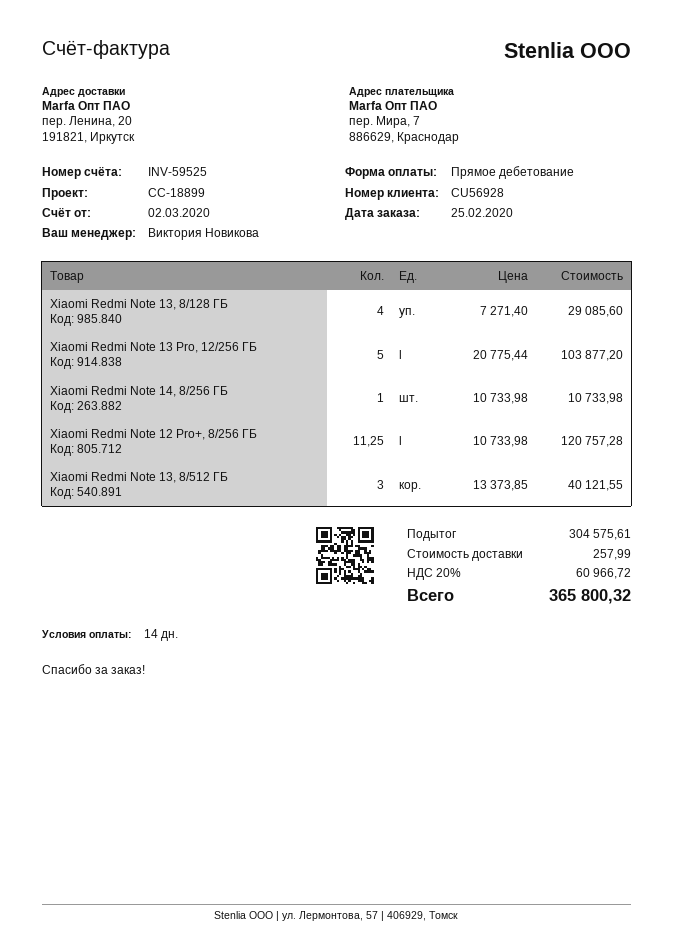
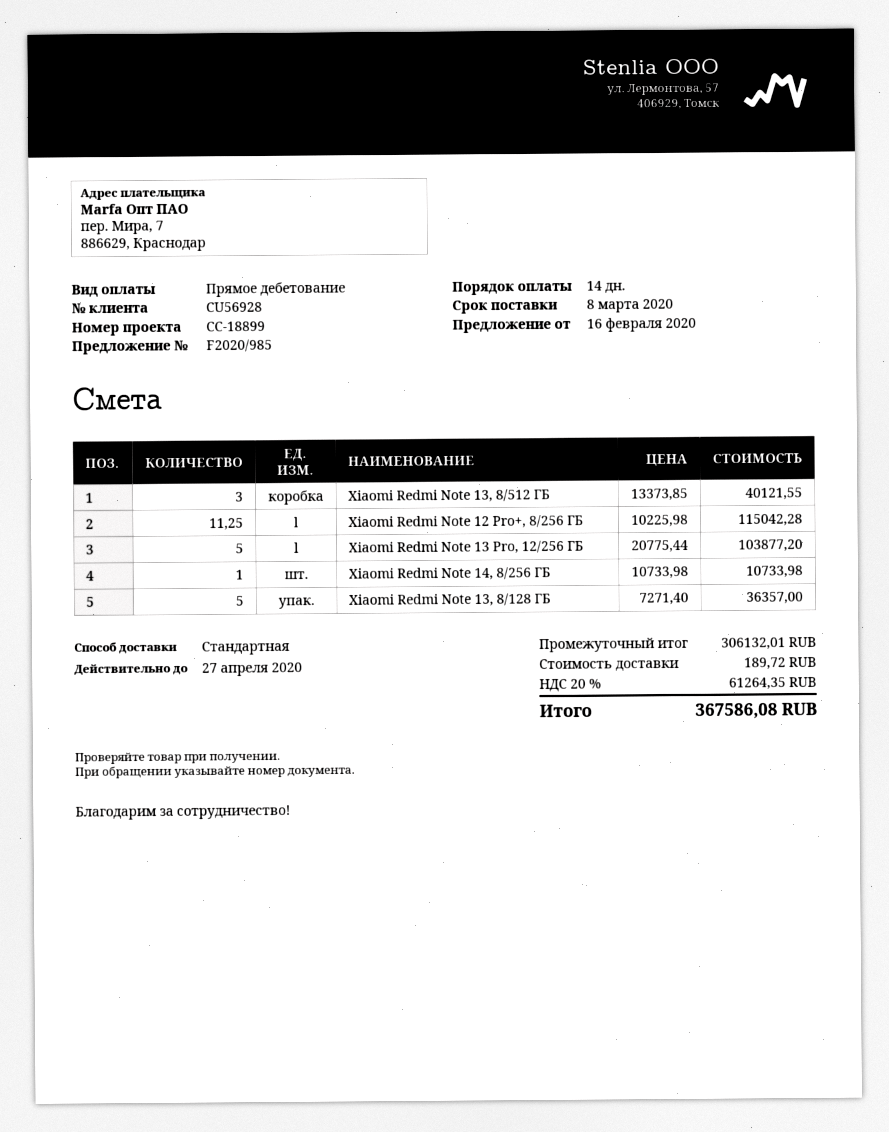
Xiaomi Redmi Note 13, 8/128 ГБ: 4 x 7271.40 = 29085.60 -> 5 x 7271.40 = 36357.00
Xiaomi Redmi Note 12 Pro+, 8/256 ГБ: 11.25 x 10733.98 = 120757.28 -> 11.25 x 10225.98 = 115042.28
subtotal: 304575.61 -> 306132.01
shipping: 257.99 -> 189.72
tax: 20% = 60966.72 -> 20% = 61264.35
total: 365800.32 -> 367586.08

